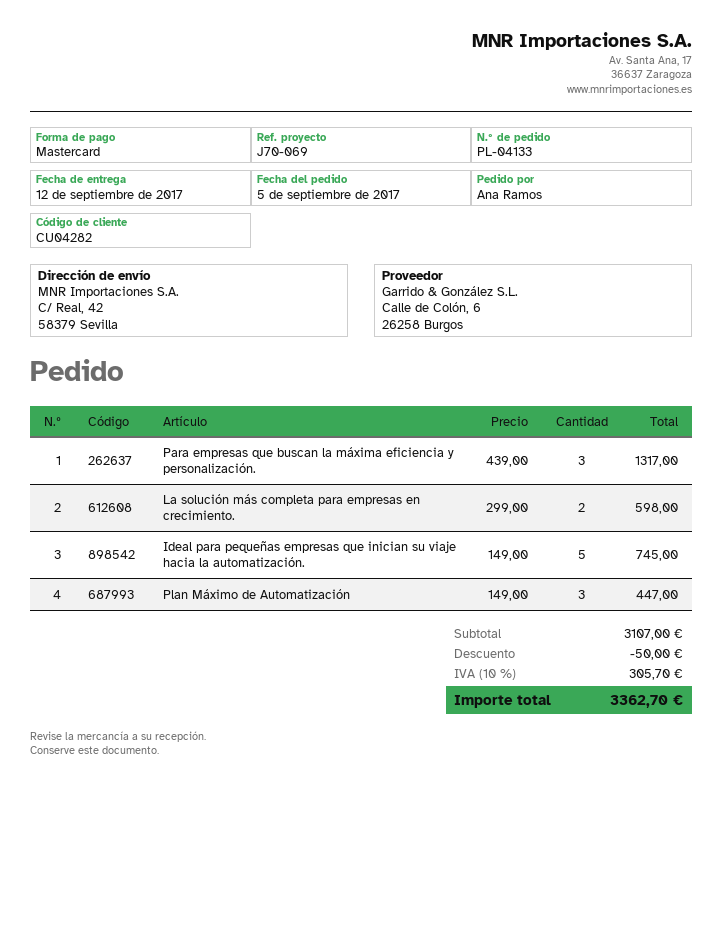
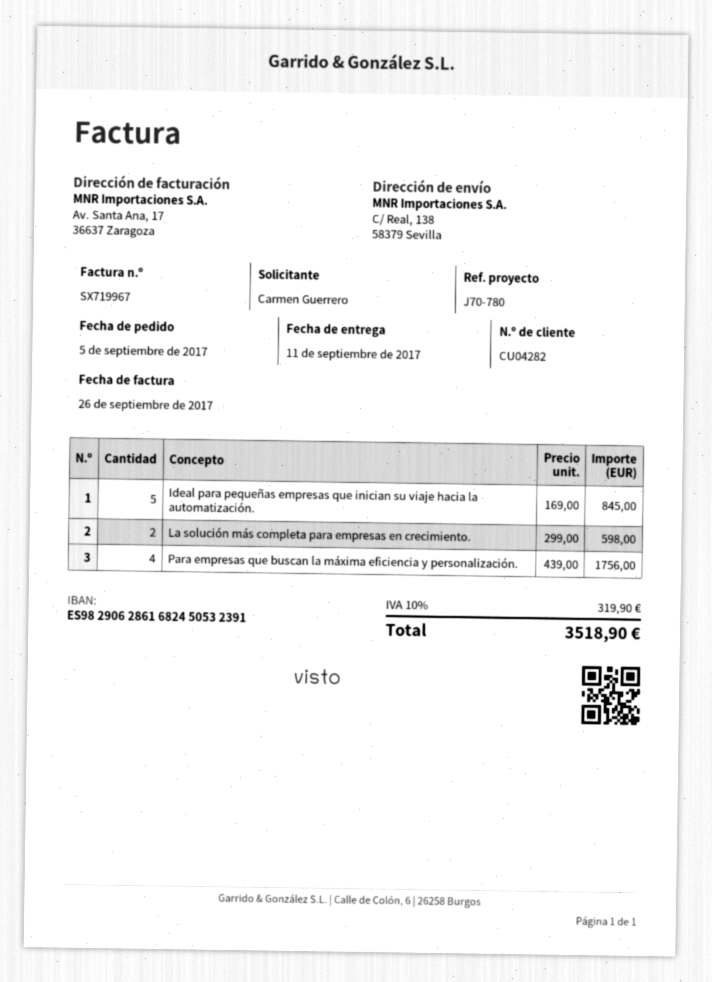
delivery date: 2017-09-12 -> 2017-09-11
reference: J70-069 -> J70-780
ordered by: Ana Ramos -> Carmen Guerrero
ship to: C/ Real, 42, 58379 Sevilla -> C/ Real, 138, 58379 Sevilla
Para empresas que buscan la máxima eficiencia y personalización.: 3 x 439.00 = 1317.00 -> 4 x 439.00 = 1756.00
Ideal para pequeñas empresas que inician su viaje hacia la automatización.: 5 x 149.00 = 745.00 -> 5 x 169.00 = 845.00
Plan Máximo de Automatización: 3 x 149.00 = 447.00 -> none
discount: 50.00 -> none
tax: 10% = 305.70 -> 10% = 319.90
total: 3362.70 -> 3518.90

